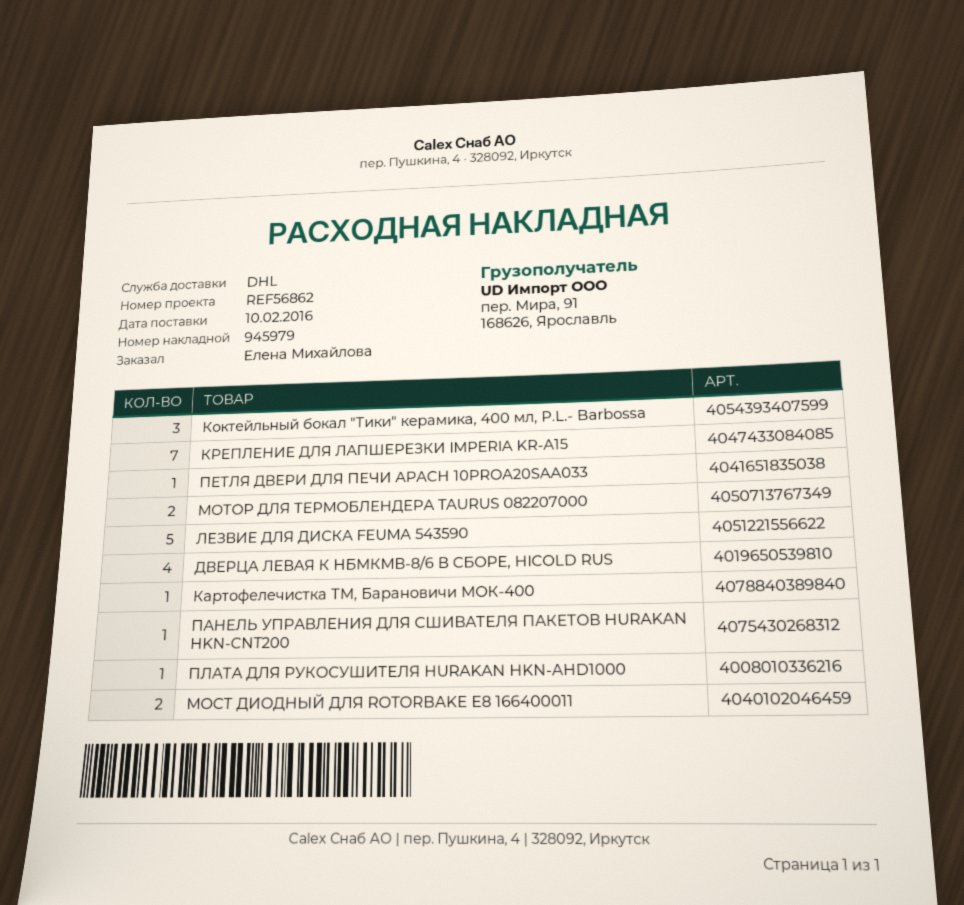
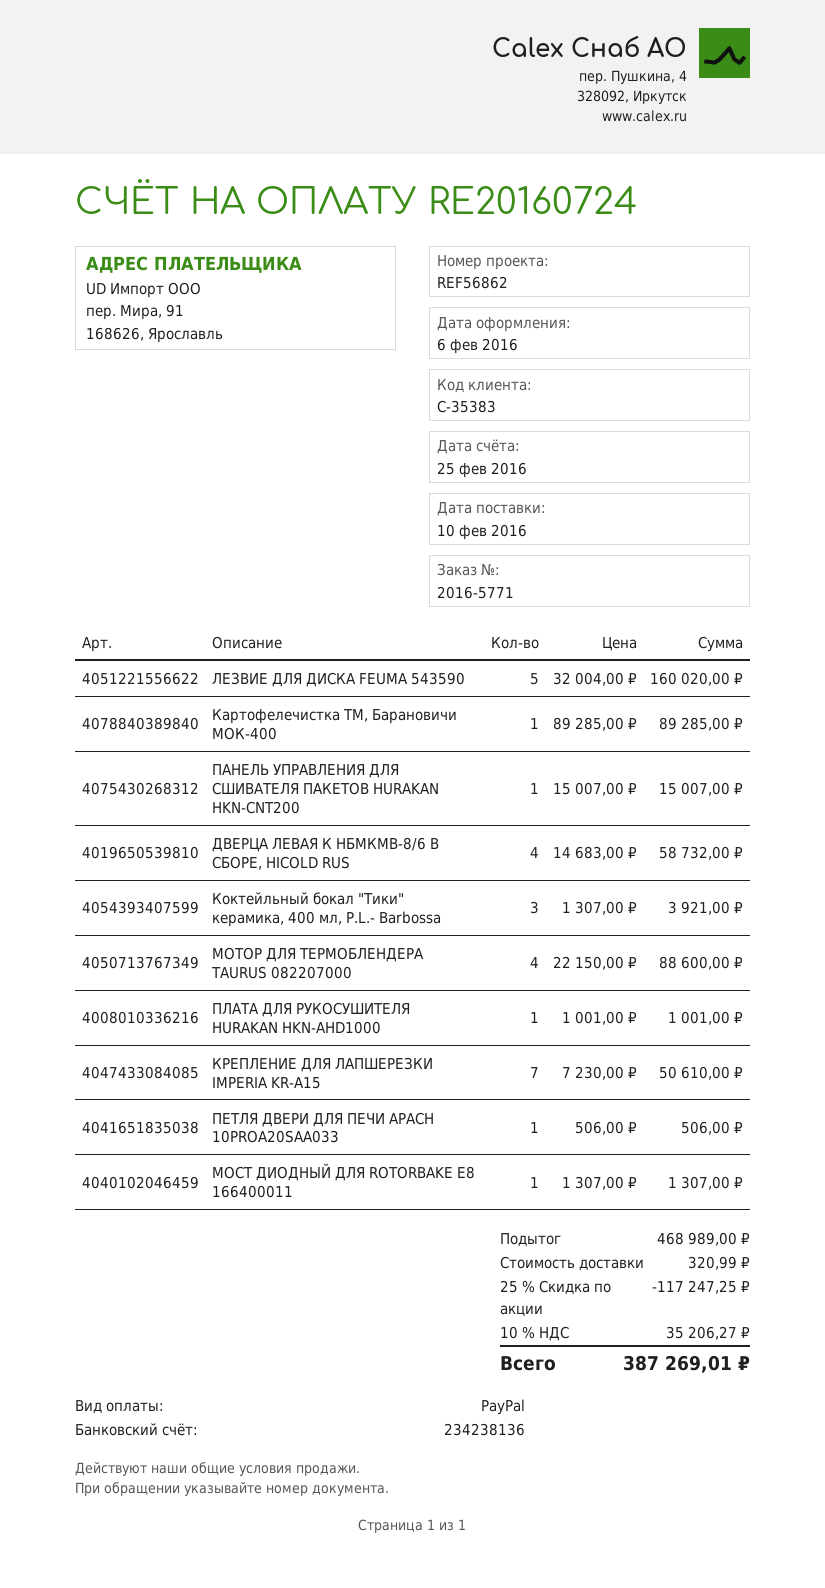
МОТОР ДЛЯ ТЕРМОБЛЕНДЕРА TAURUS 082207000: 2 -> 4
МОСТ ДИОДНЫЙ ДЛЯ ROTORBAKE E8 166400011: 2 -> 1

